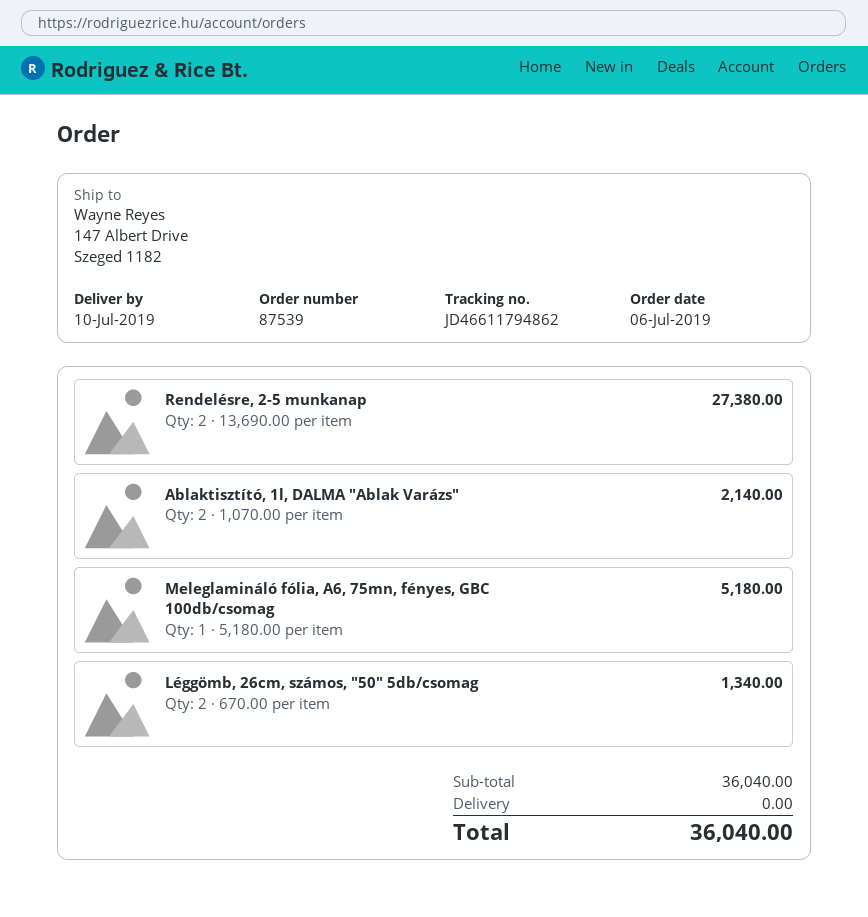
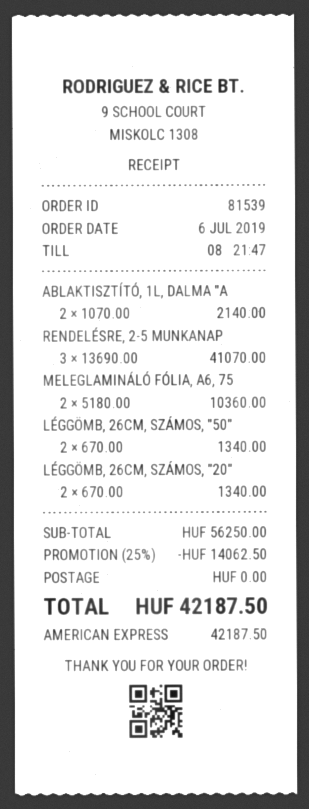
order number: 87539 -> 81539
Rendelésre, 2-5 munkanap: 2 x 13690.00 = 27380.00 -> 3 x 13690.00 = 41070.00
Meleglamináló fólia, A6, 75mn, fényes, GBC 100db/csomag: 1 x 5180.00 = 5180.00 -> 2 x 5180.00 = 10360.00
LÉGGÖMB, 26CM, SZÁMOS, "20": none -> 2 x 670.00 = 1340.00
subtotal: 36040.00 -> 56250.00
discount: none -> 25% = 14062.50
total: 36040.00 -> 42187.50

